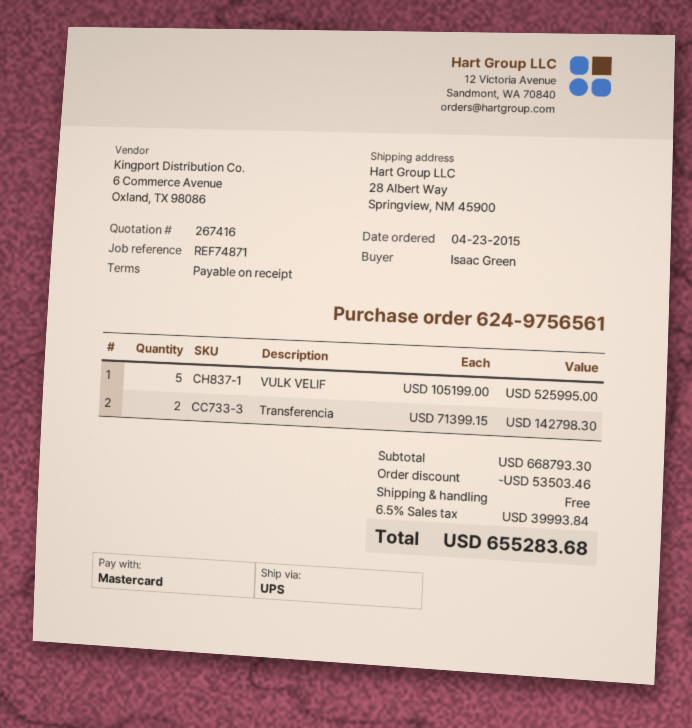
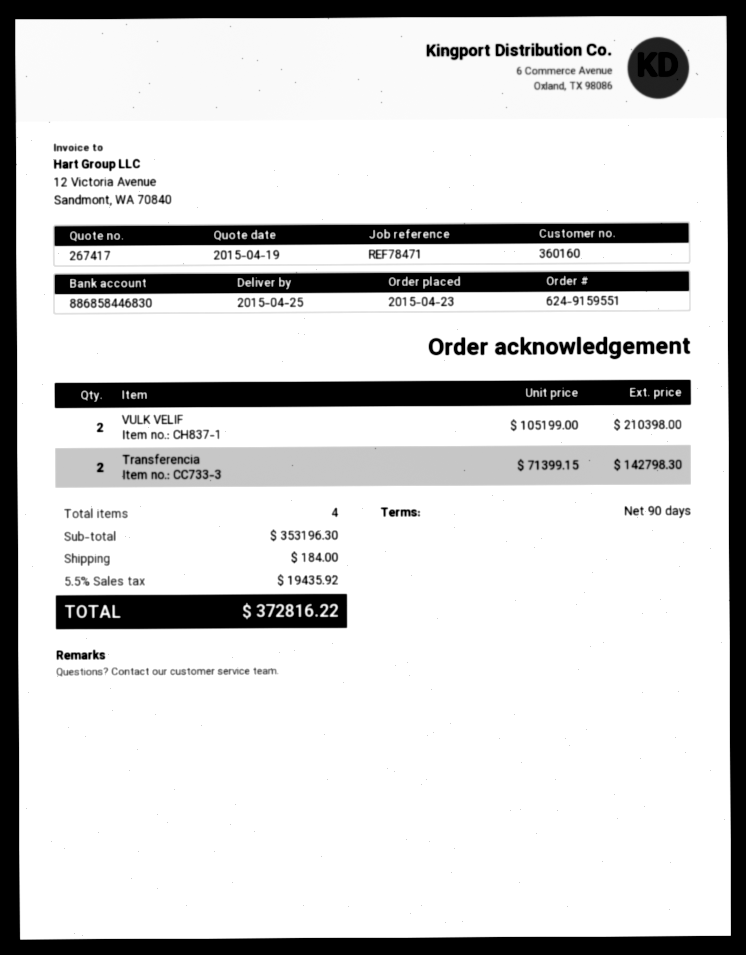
quote number: 267416 -> 267417
order number: 624-9756561 -> 624-9159551
payment terms: on receipt -> 90 days
reference: REF74871 -> REF78471
VULK VELIF: 5 x 105199.00 = 525995.00 -> 2 x 105199.00 = 210398.00
subtotal: 668793.30 -> 353196.30
discount: 53503.46 -> none
shipping: 0.00 -> 184.00
tax: 6.5% = 39993.84 -> 5.5% = 19435.92
total: 655283.68 -> 372816.22

